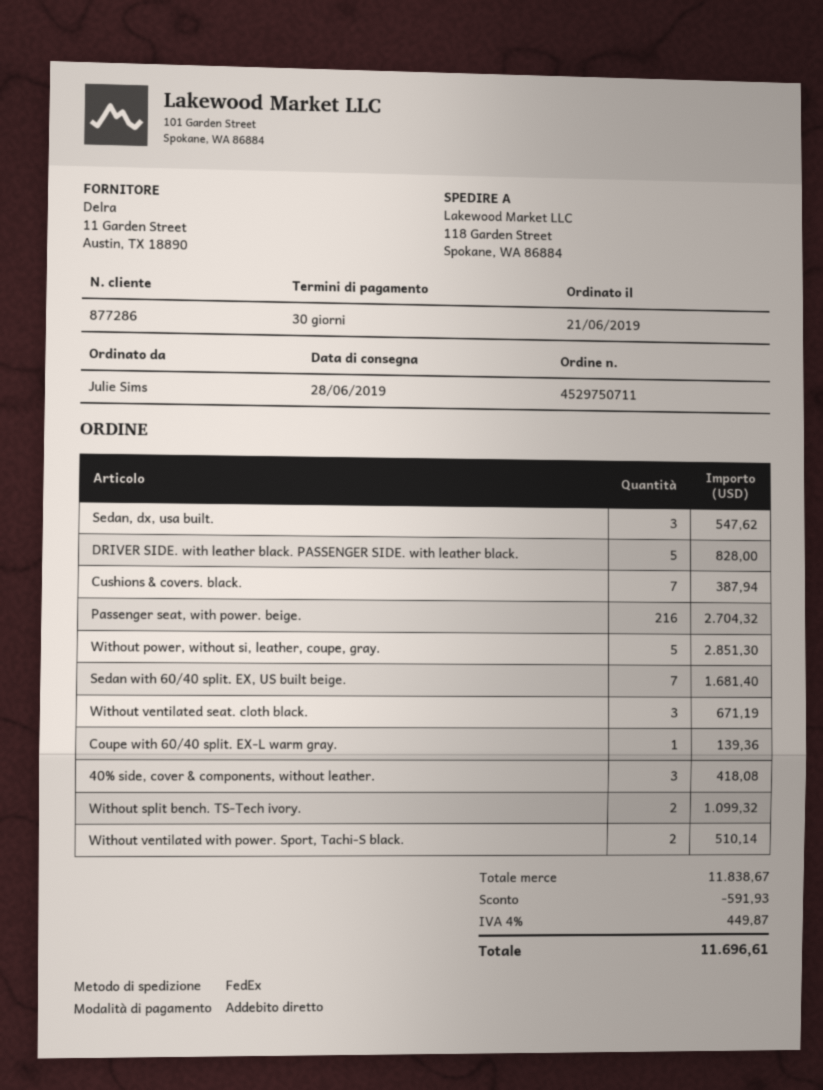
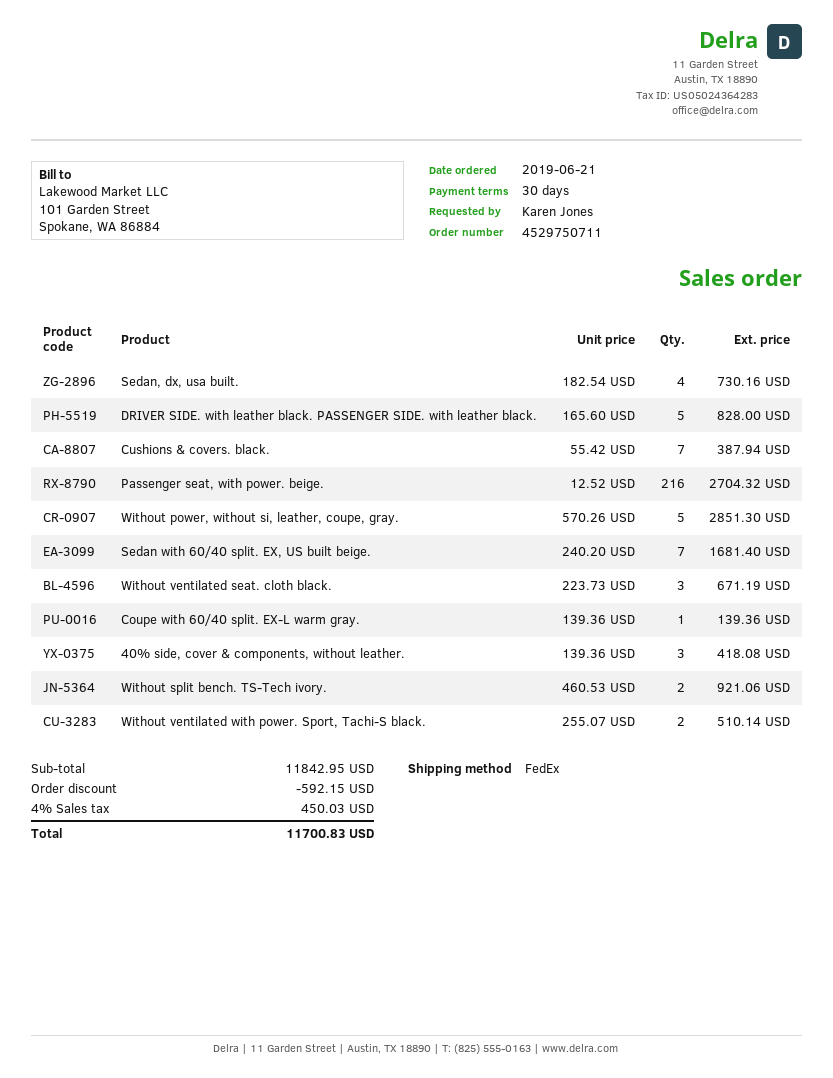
ordered by: Julie Sims -> Karen Jones
Sedan, dx, usa built.: 3 for 547.62 -> 4 for 730.16
Without split bench. TS-Tech ivory.: 2 for 1099.32 -> 2 for 921.06
subtotal: 11838.67 -> 11842.95
discount: 591.93 -> 592.15
tax: 4% = 449.87 -> 4% = 450.03
total: 11696.61 -> 11700.83

